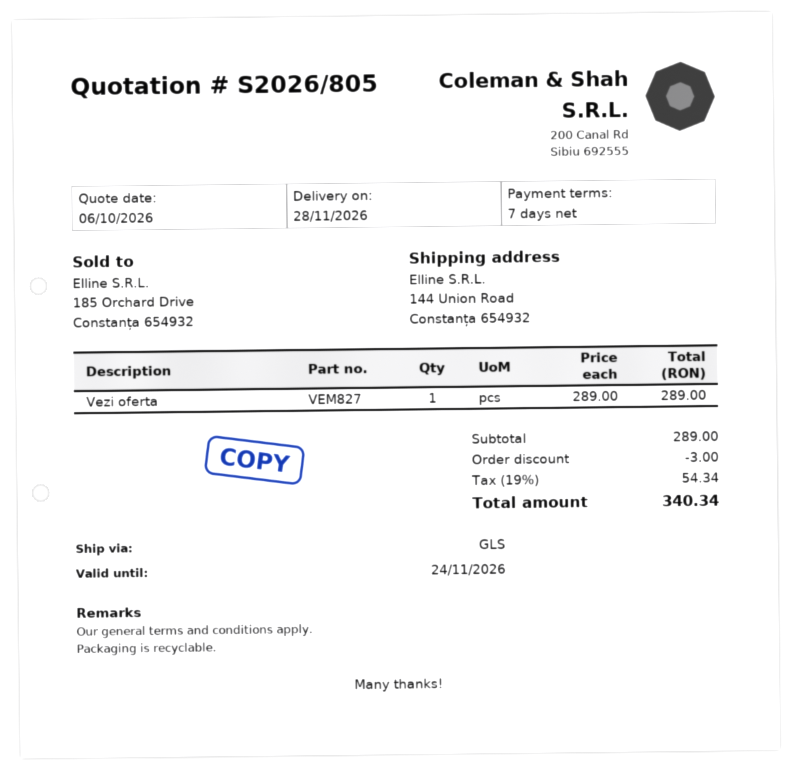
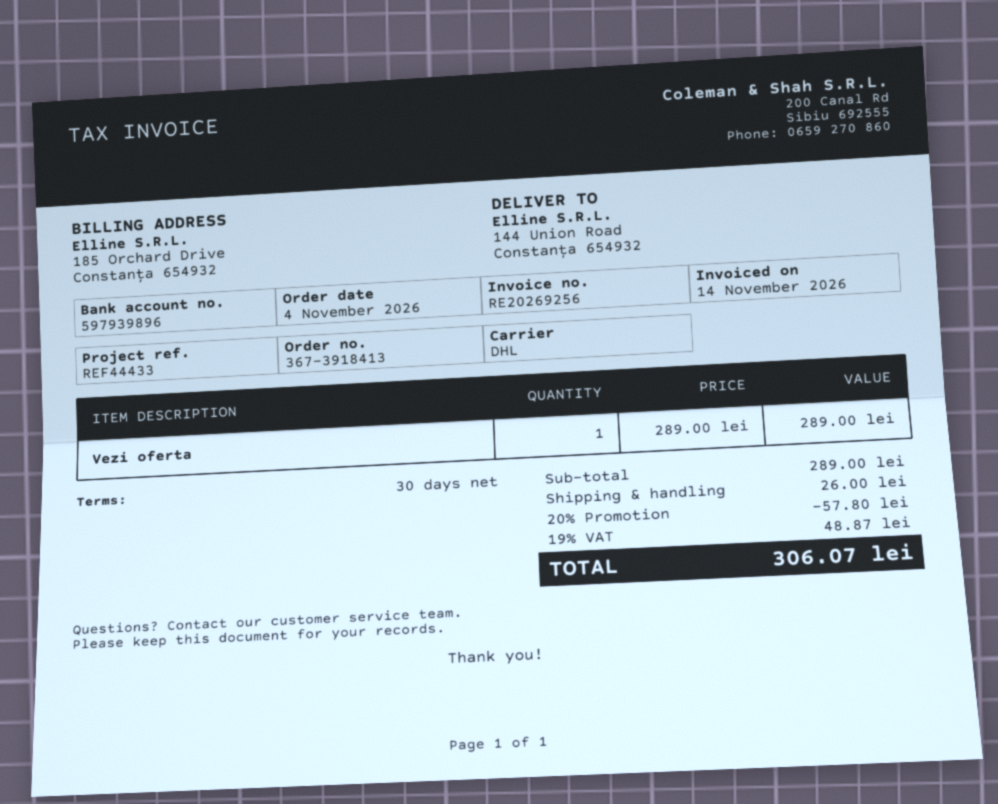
payment terms: 7 days -> 30 days
shipping method: GLS -> DHL
discount: 3.00 -> 57.80
shipping: none -> 26.00
tax: 19% = 54.34 -> 19% = 48.87
total: 340.34 -> 306.07

